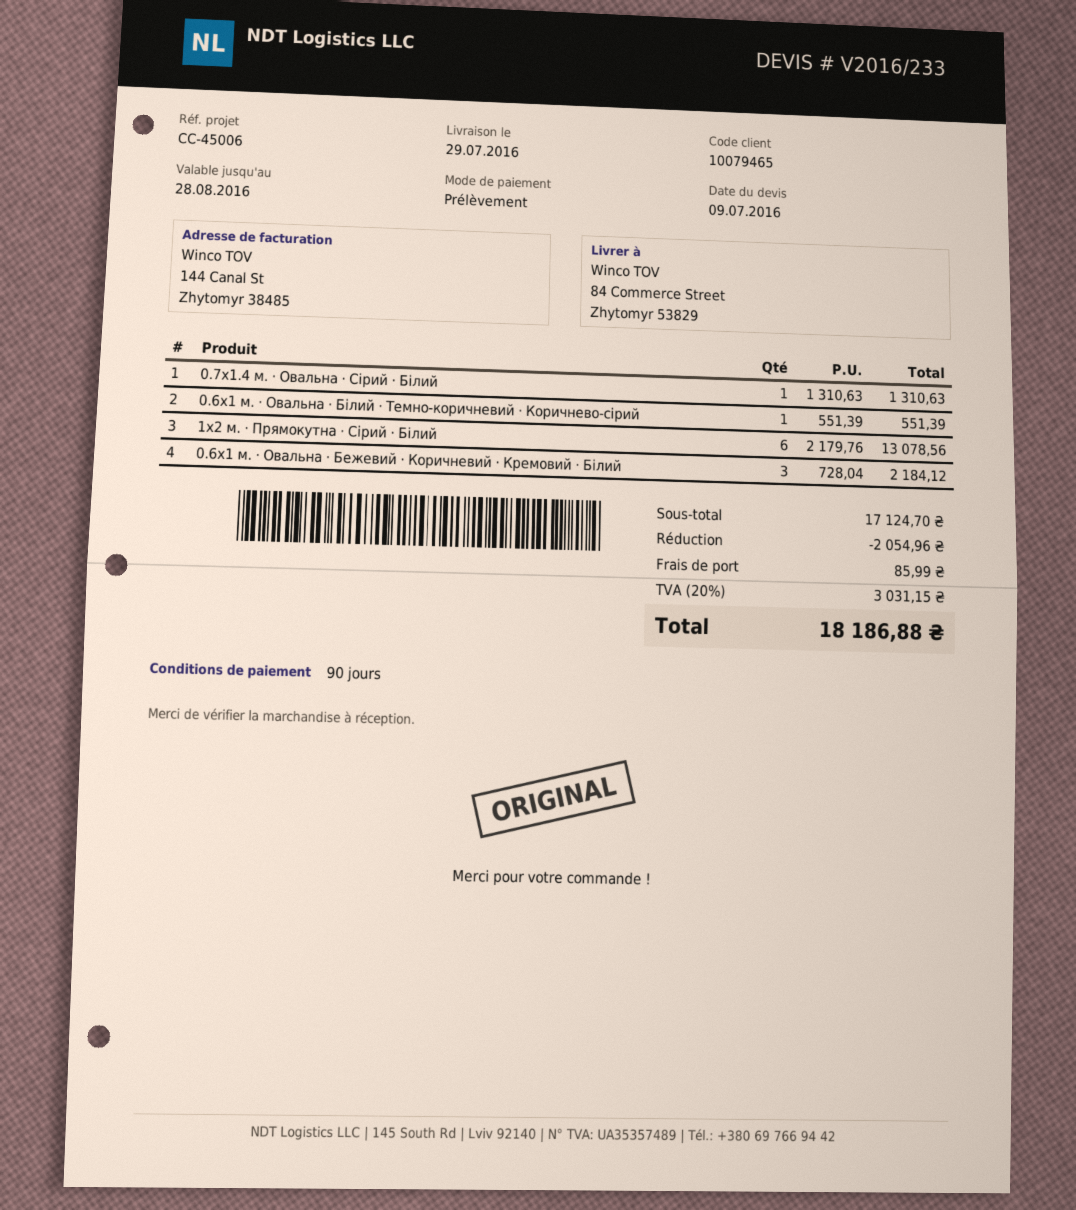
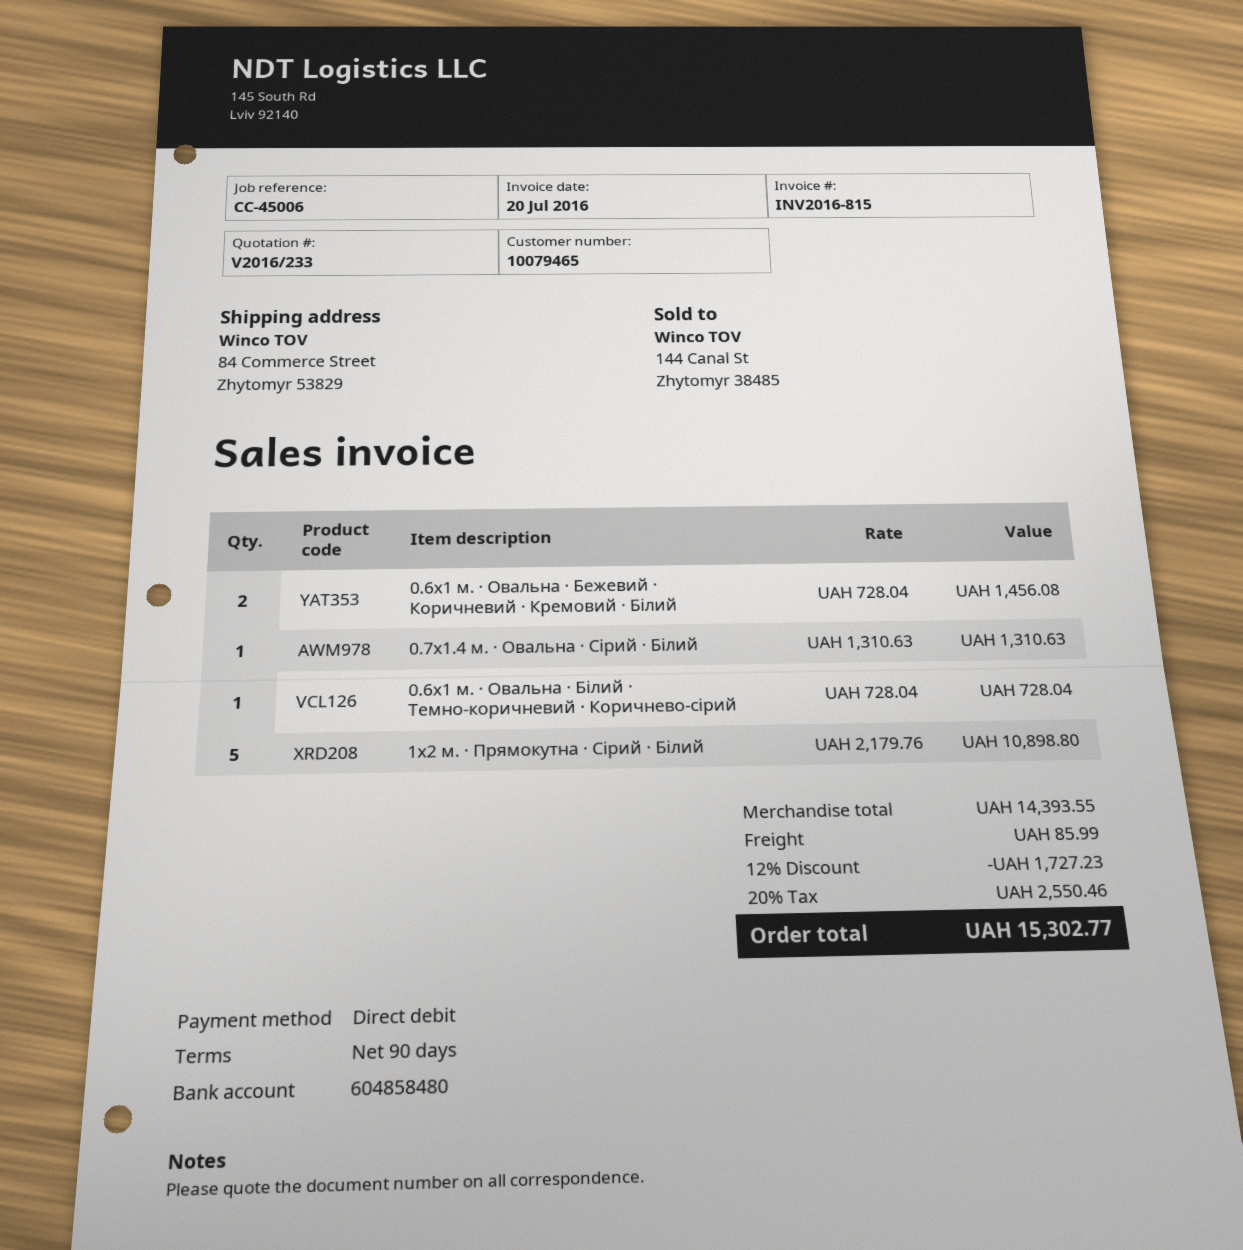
0.6x1 м. · Овальна · Білий · Темно-коричневий · Коричнево-сірий: 1 x 551.39 = 551.39 -> 1 x 728.04 = 728.04
1x2 м. · Прямокутна · Сірий · Білий: 6 x 2179.76 = 13078.56 -> 5 x 2179.76 = 10898.80
0.6x1 м. · Овальна · Бежевий · Коричневий · Кремовий · Білий: 3 x 728.04 = 2184.12 -> 2 x 728.04 = 1456.08
subtotal: 17124.70 -> 14393.55
discount: 2054.96 -> 1727.23
tax: 20% = 3031.15 -> 20% = 2550.46
total: 18186.88 -> 15302.77

